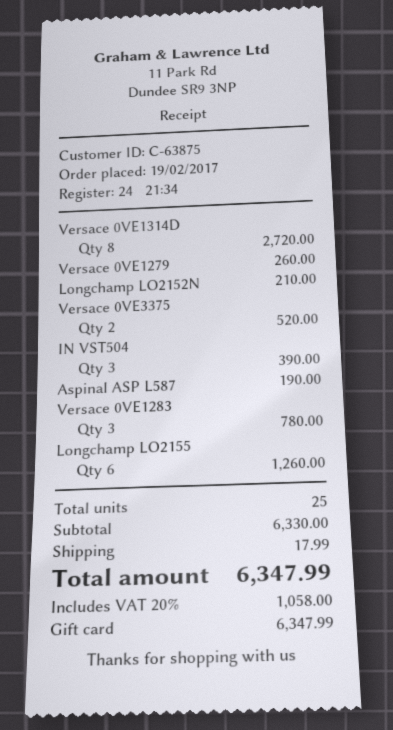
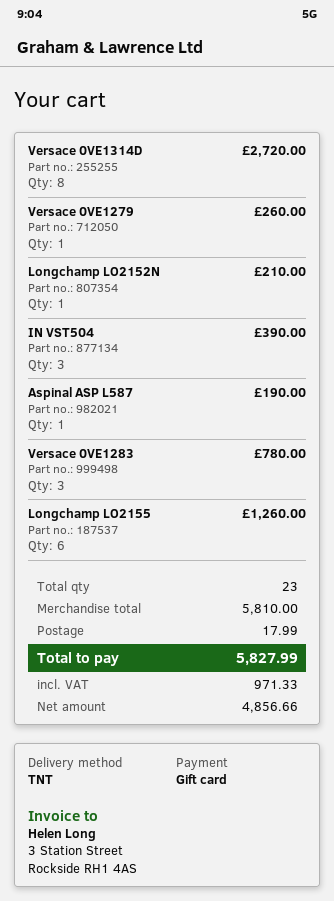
Versace 0VE3375: 2 for 520.00 -> none
total quantity: 25 -> 23
subtotal: 6330.00 -> 5810.00
tax: 1058.00 -> 971.33
total: 6347.99 -> 5827.99

